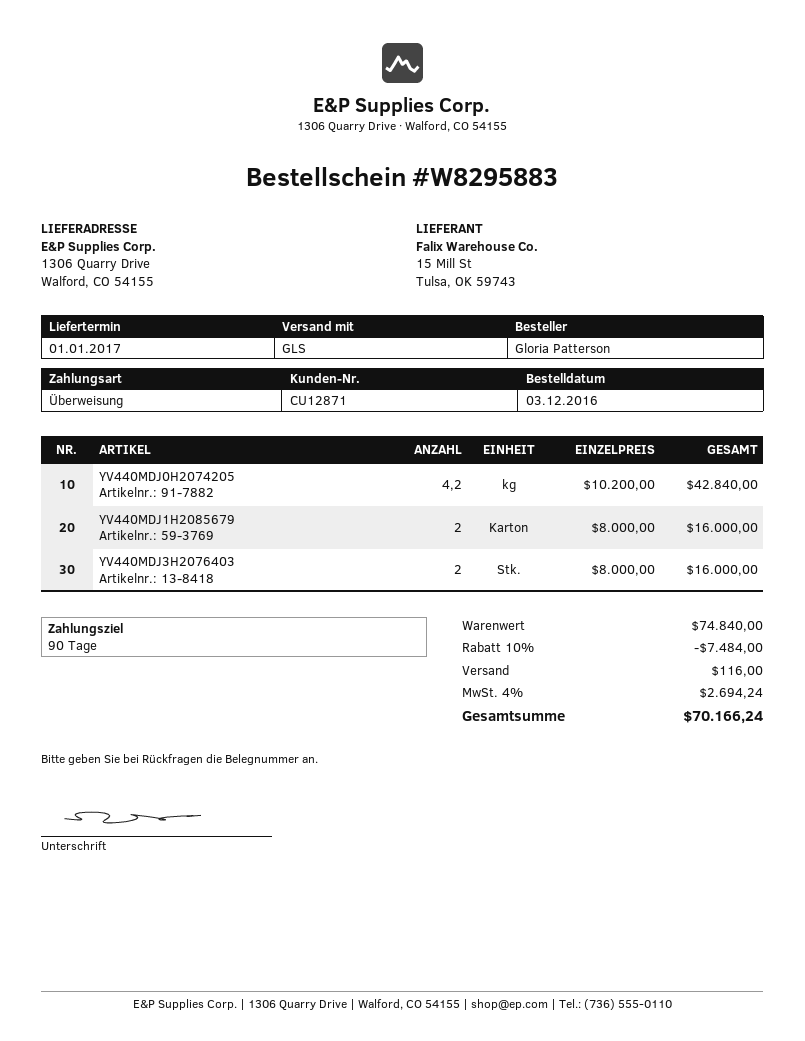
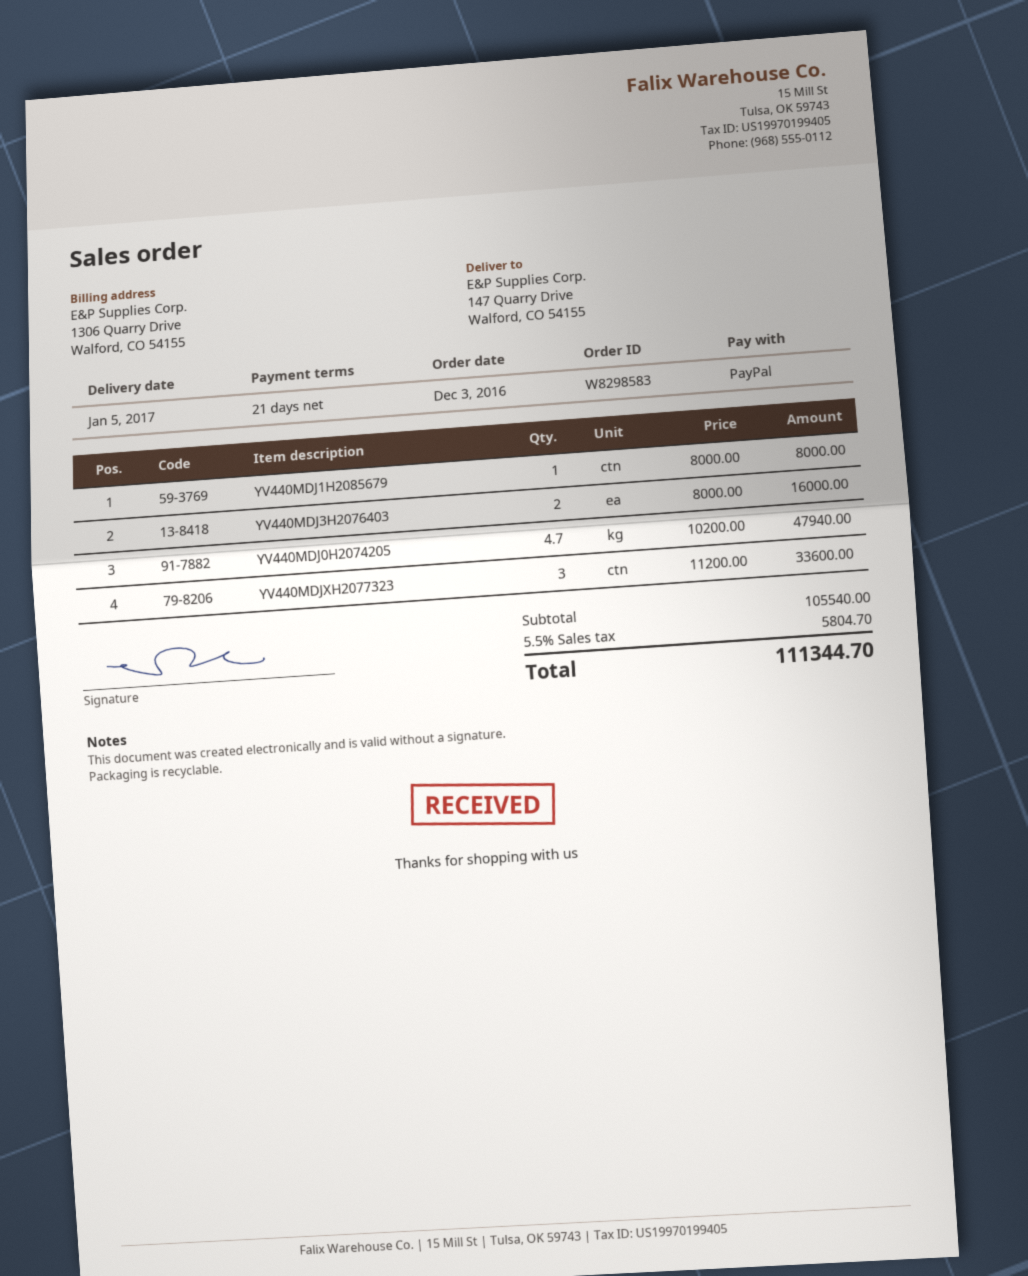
order number: W8295883 -> W8298583
delivery date: 2017-01-01 -> 2017-01-05
payment terms: 90 days -> 21 days
payment method: bank transfer -> PayPal
ship to: 1306 Quarry Drive, Walford, CO 54155 -> 147 Quarry Drive, Walford, CO 54155
YV440MDJ0H2074205: 4.2 x 10200.00 = 42840.00 -> 4.7 x 10200.00 = 47940.00
YV440MDJ1H2085679: 2 x 8000.00 = 16000.00 -> 1 x 8000.00 = 8000.00
YV440MDJXH2077323: none -> 3 x 11200.00 = 33600.00
subtotal: 74840.00 -> 105540.00
discount: 10% = 7484.00 -> none
shipping: 116.00 -> none
tax: 4% = 2694.24 -> 5.5% = 5804.70
total: 70166.24 -> 111344.70

